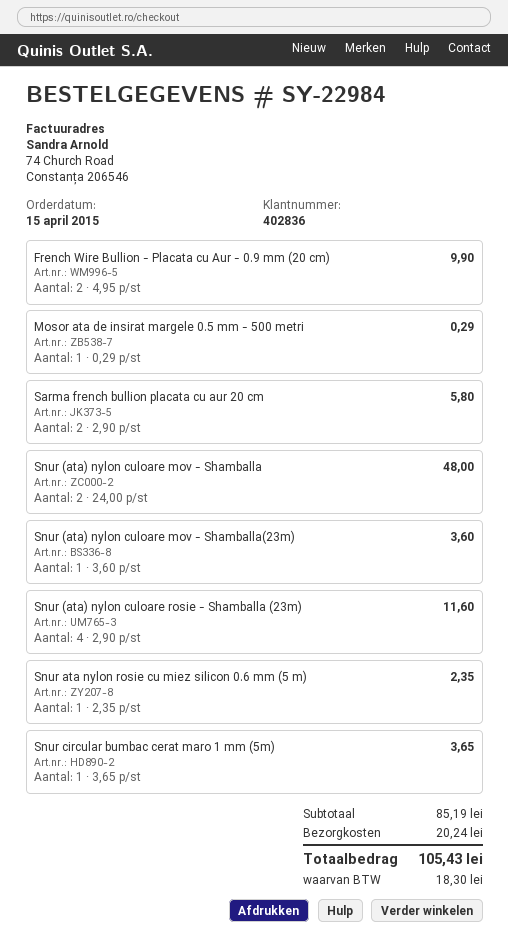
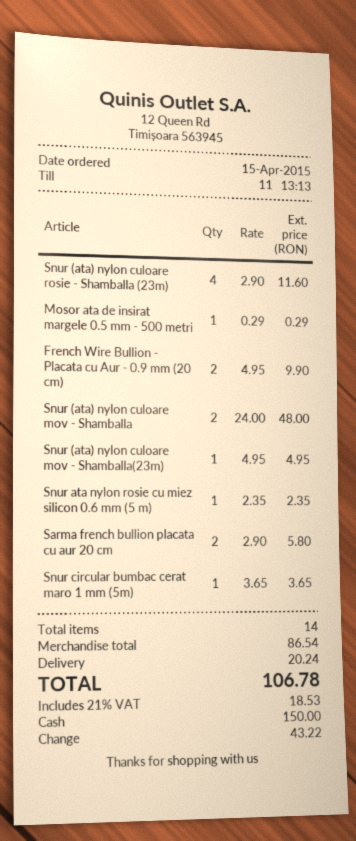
Snur (ata) nylon culoare mov - Shamballa(23m): 1 x 3.60 = 3.60 -> 1 x 4.95 = 4.95
subtotal: 85.19 -> 86.54
tax: 18.30 -> 18.53
total: 105.43 -> 106.78

